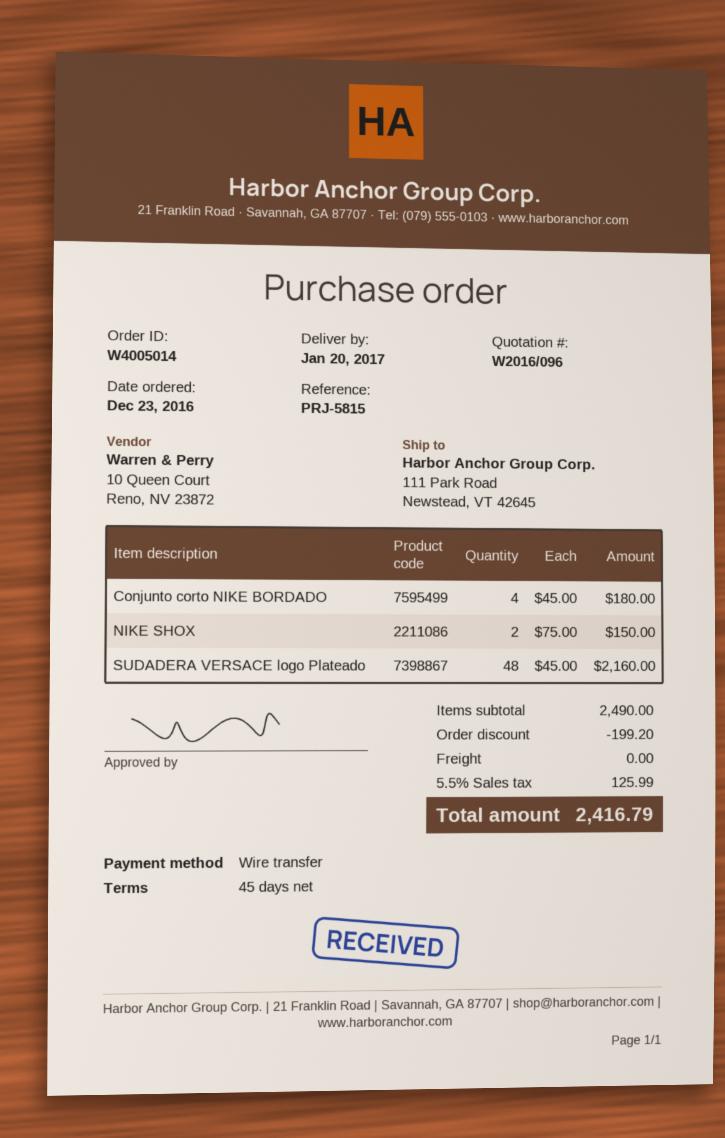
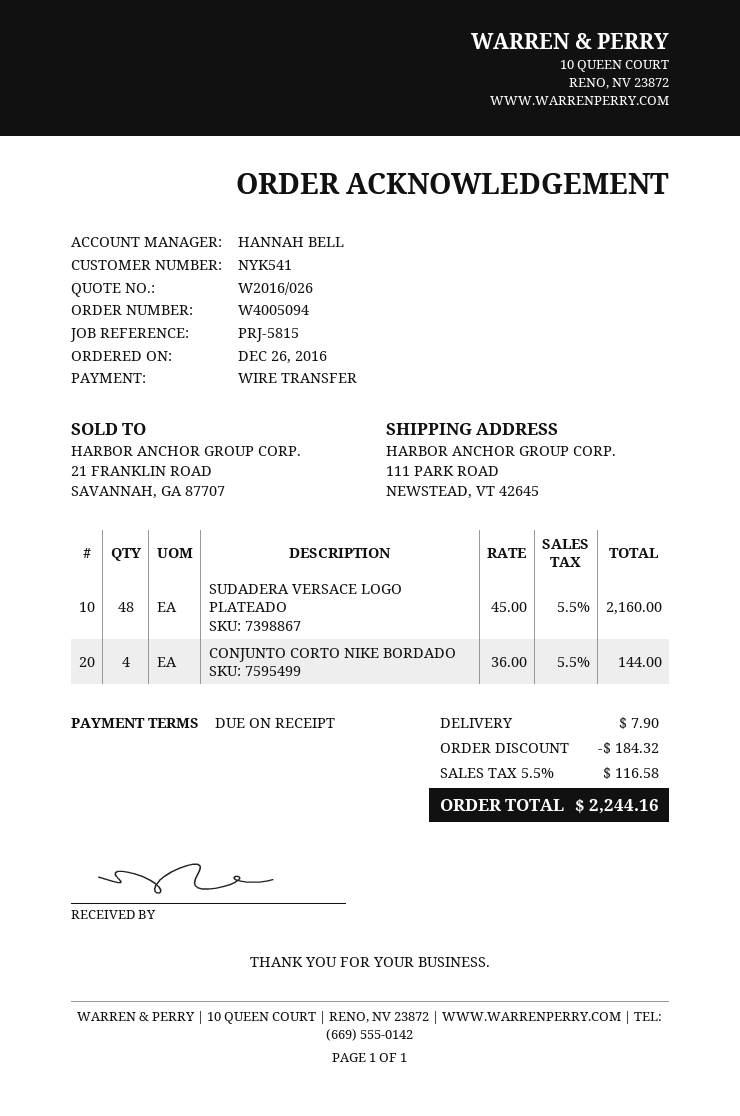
quote number: W2016/096 -> W2016/026
order number: W4005014 -> W4005094
order date: 2016-12-23 -> 2016-12-26
payment terms: 45 days -> on receipt
Conjunto corto NIKE BORDADO: 4 x 45.00 = 180.00 -> 4 x 36.00 = 144.00
NIKE SHOX: 2 x 75.00 = 150.00 -> none
discount: 199.20 -> 184.32
shipping: 0.00 -> 7.90
tax: 5.5% = 125.99 -> 5.5% = 116.58
total: 2416.79 -> 2244.16

